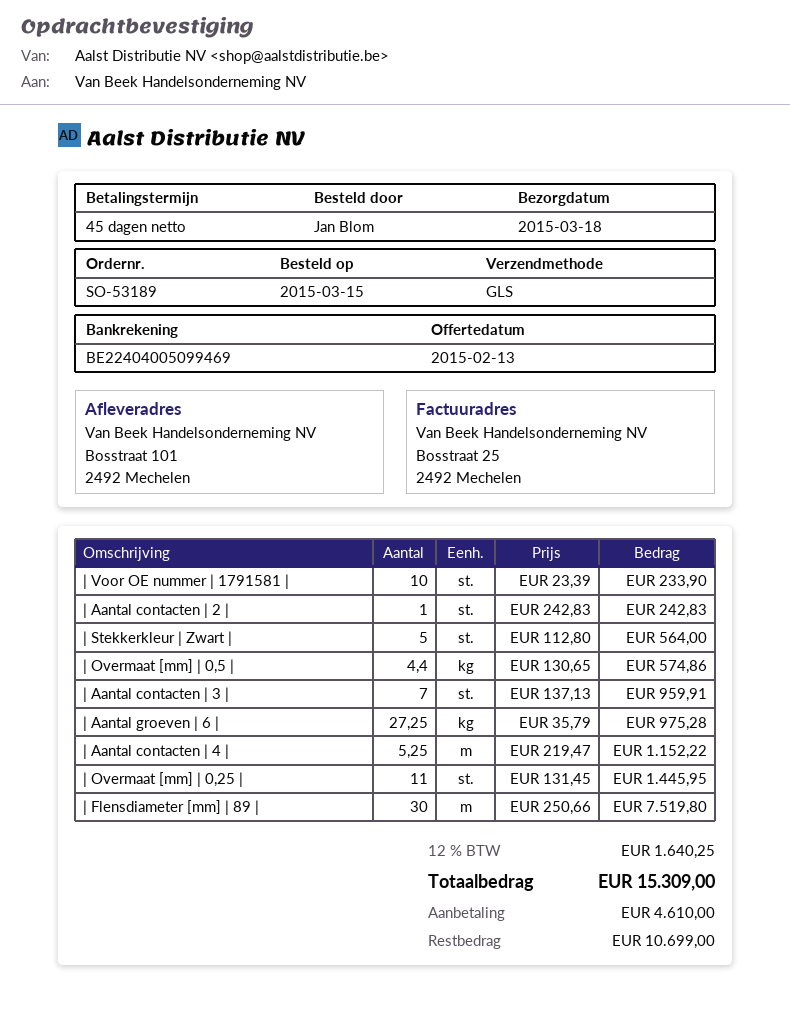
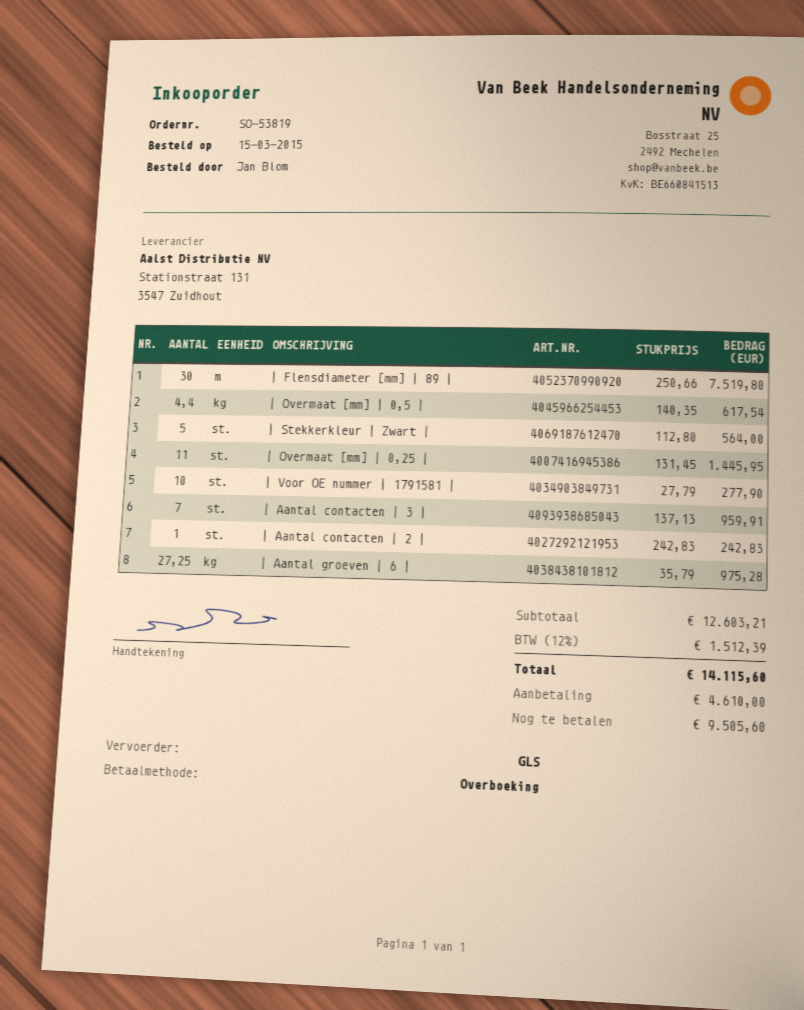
order number: SO-53189 -> SO-53819
| Voor OE nummer | 1791581 |: 10 x 23.39 = 233.90 -> 10 x 27.79 = 277.90
| Overmaat [mm] | 0,5 |: 4.4 x 130.65 = 574.86 -> 4.4 x 140.35 = 617.54
| Aantal contacten | 4 |: 5.25 x 219.47 = 1152.22 -> none
tax: 12% = 1640.25 -> 12% = 1512.39
total: 15309.00 -> 14115.60
balance: 10699.00 -> 9505.60

